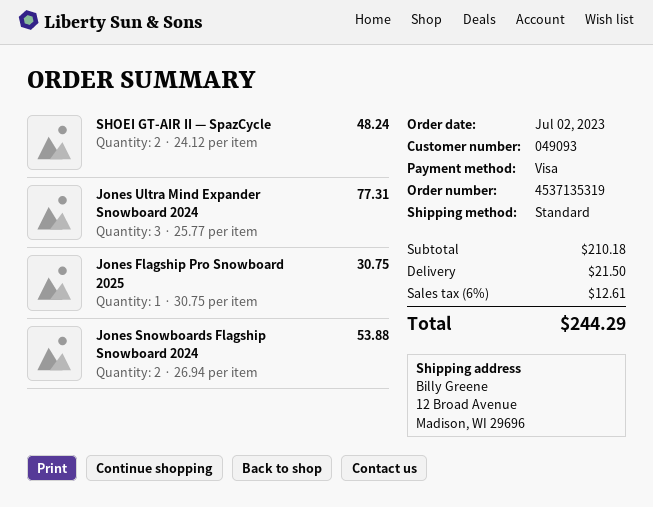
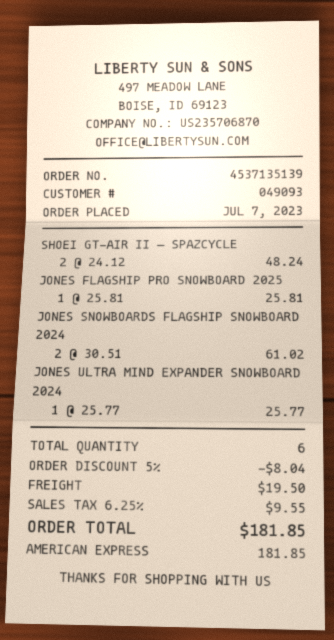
order number: 4537135319 -> 4537135139
order date: 2023-07-02 -> 2023-07-07
payment method: Visa -> American Express
Jones Ultra Mind Expander Snowboard 2024: 3 x 25.77 = 77.31 -> 1 x 25.77 = 25.77
Jones Flagship Pro Snowboard 2025: 1 x 30.75 = 30.75 -> 1 x 25.81 = 25.81
Jones Snowboards Flagship Snowboard 2024: 2 x 26.94 = 53.88 -> 2 x 30.51 = 61.02
discount: none -> 5% = 8.04
shipping: 21.50 -> 19.50
tax: 6% = 12.61 -> 6.25% = 9.55
total: 244.29 -> 181.85

